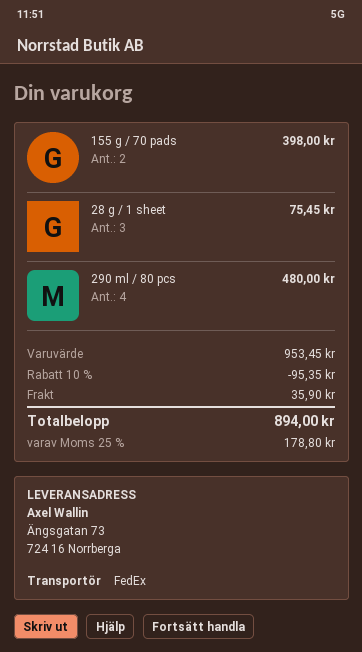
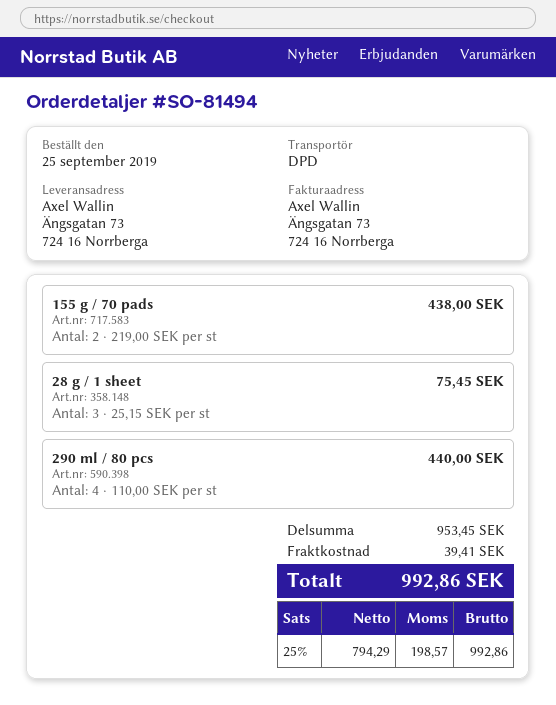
shipping method: FedEx -> DPD
155 g / 70 pads: 2 for 398.00 -> 2 for 438.00
290 ml / 80 pcs: 4 for 480.00 -> 4 for 440.00
discount: 10% = 95.35 -> none
shipping: 35.90 -> 39.41
tax: 25% = 178.80 -> 25% = 198.57
total: 894.00 -> 992.86

